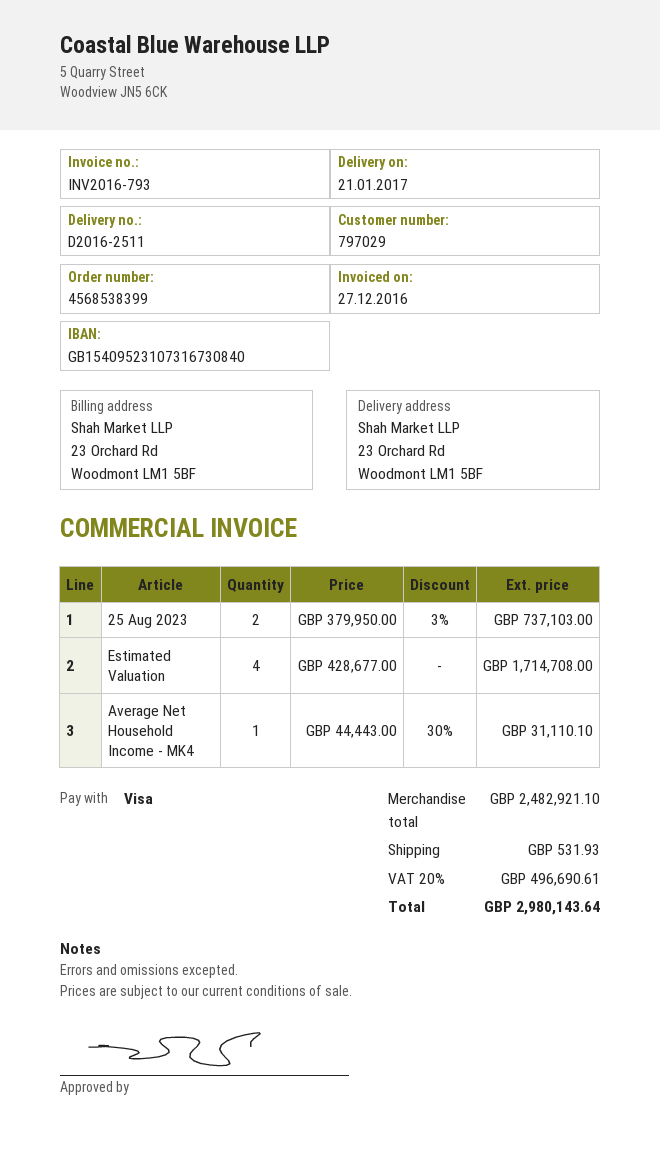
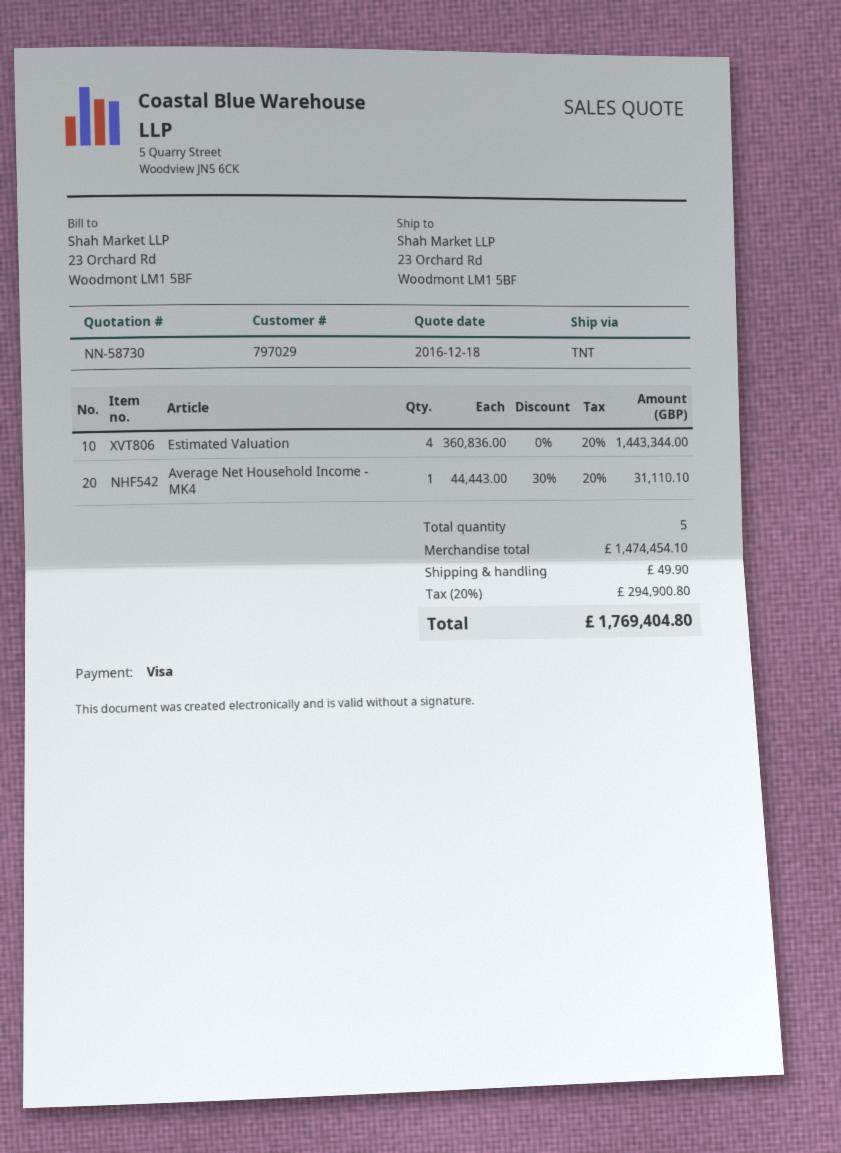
25 Aug 2023: 2 x 379950.00 - 3% = 737103.00 -> none
Estimated Valuation: 4 x 428677.00 = 1714708.00 -> 4 x 360836.00 = 1443344.00
subtotal: 2482921.10 -> 1474454.10
shipping: 531.93 -> 49.90
tax: 20% = 496690.61 -> 20% = 294900.80
total: 2980143.64 -> 1769404.80

